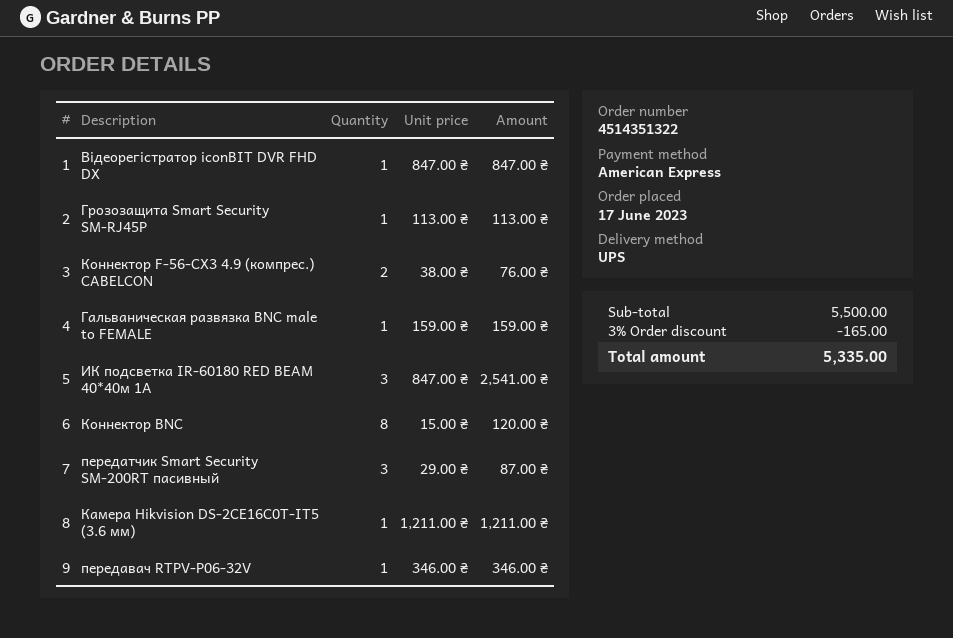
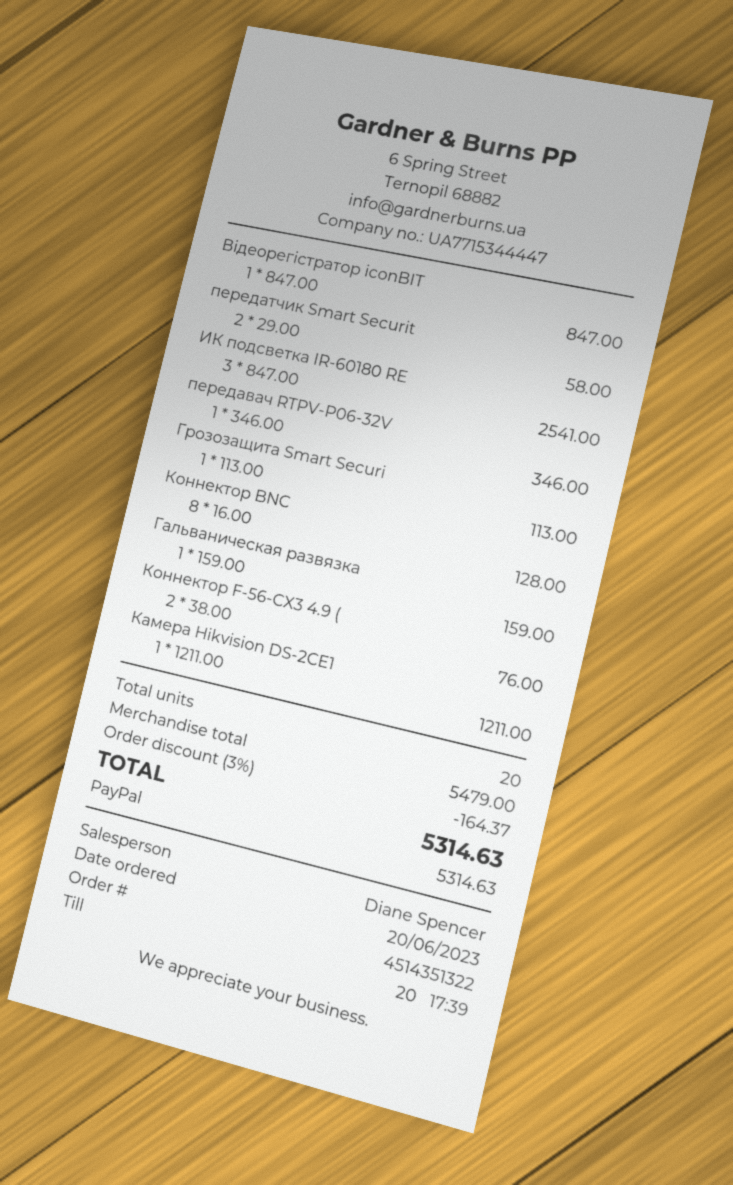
order date: 2023-06-17 -> 2023-06-20
payment method: American Express -> PayPal
Коннектор BNC: 8 x 15.00 = 120.00 -> 8 x 16.00 = 128.00
передатчик Smart Security SM-200RT пасивный: 3 x 29.00 = 87.00 -> 2 x 29.00 = 58.00
subtotal: 5500.00 -> 5479.00
discount: 3% = 165.00 -> 3% = 164.37
total: 5335.00 -> 5314.63

